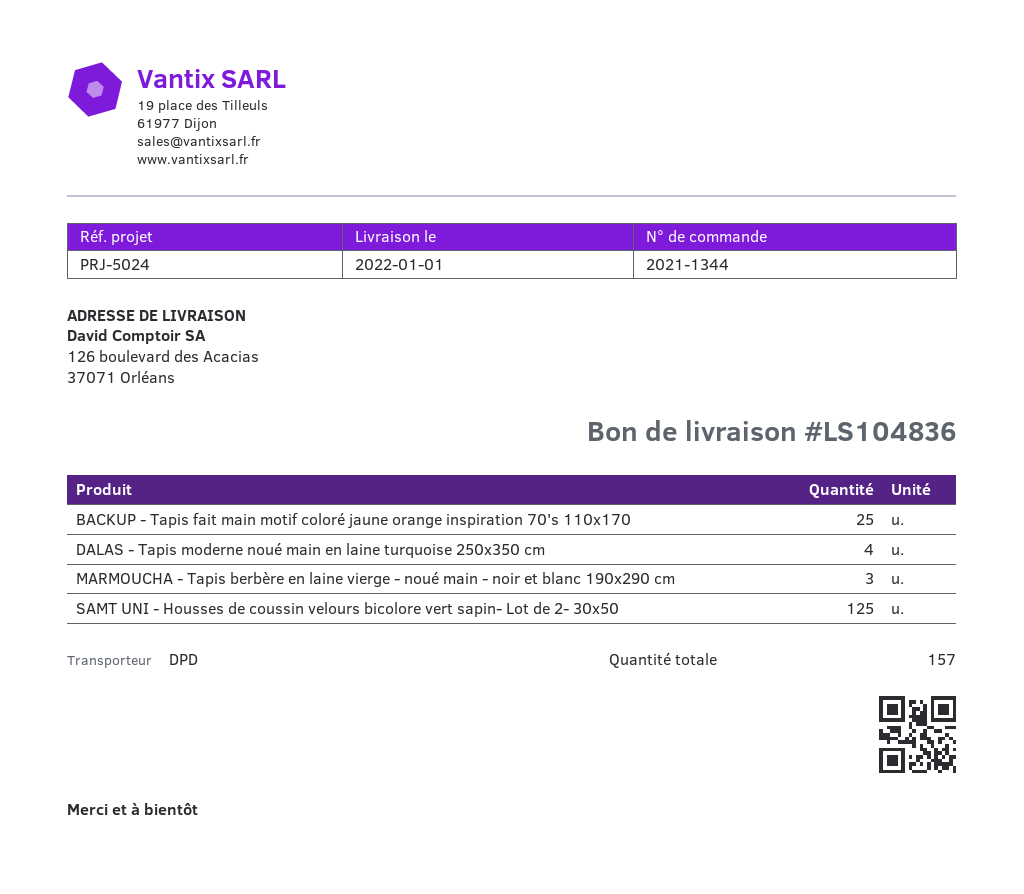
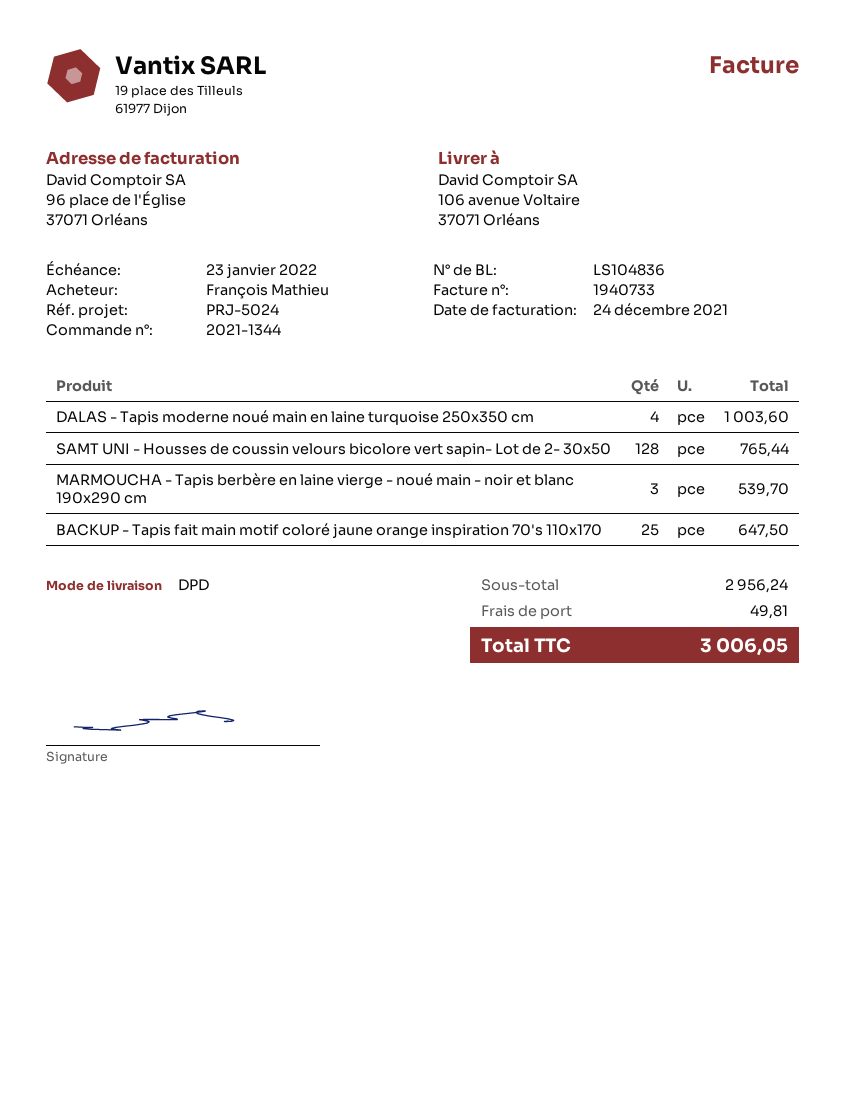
ship to: 126 boulevard des Acacias, 37071 Orléans -> 106 avenue Voltaire, 37071 Orléans
SAMT UNI - Housses de coussin velours bicolore vert sapin- Lot de 2- 30x50: 125 -> 128

